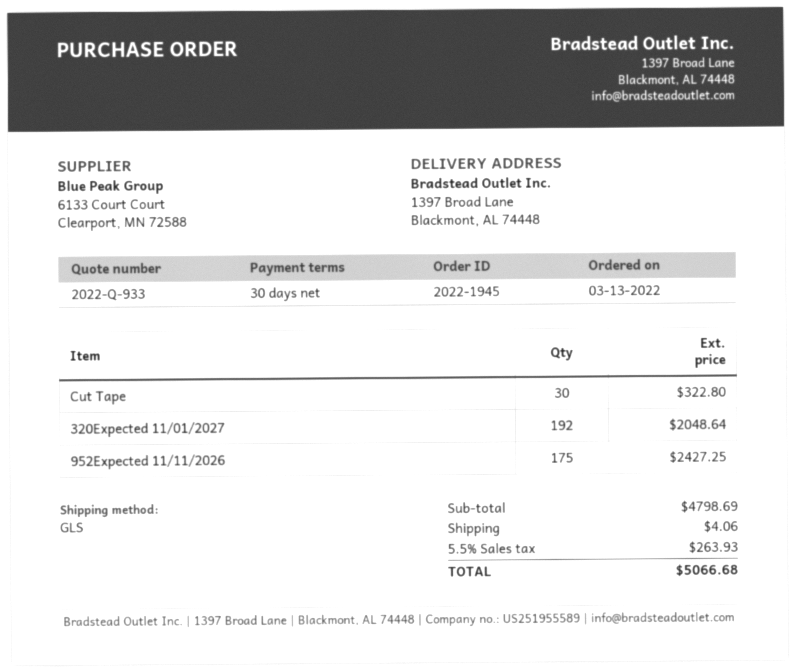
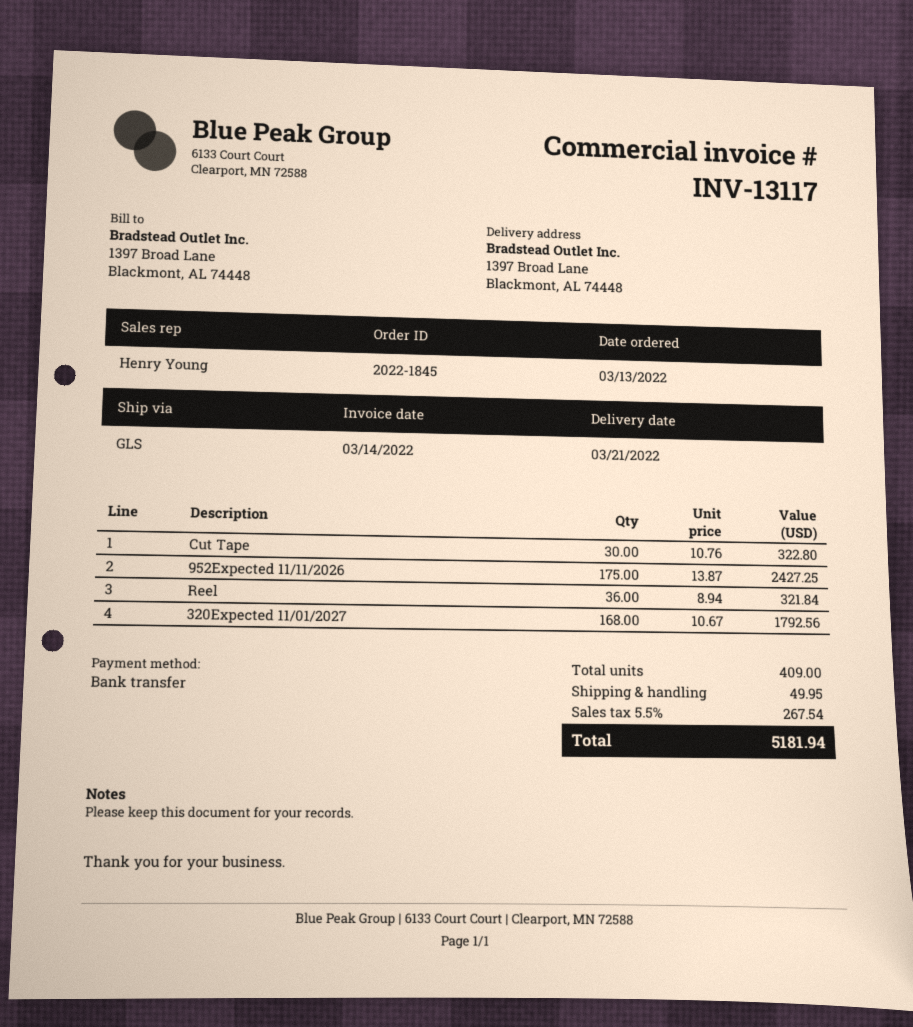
order number: 2022-1945 -> 2022-1845
320Expected 11/01/2027: 192 for 2048.64 -> 168 for 1792.56
Reel: none -> 36 for 321.84
shipping: 4.06 -> 49.95
tax: 5.5% = 263.93 -> 5.5% = 267.54
total: 5066.68 -> 5181.94

